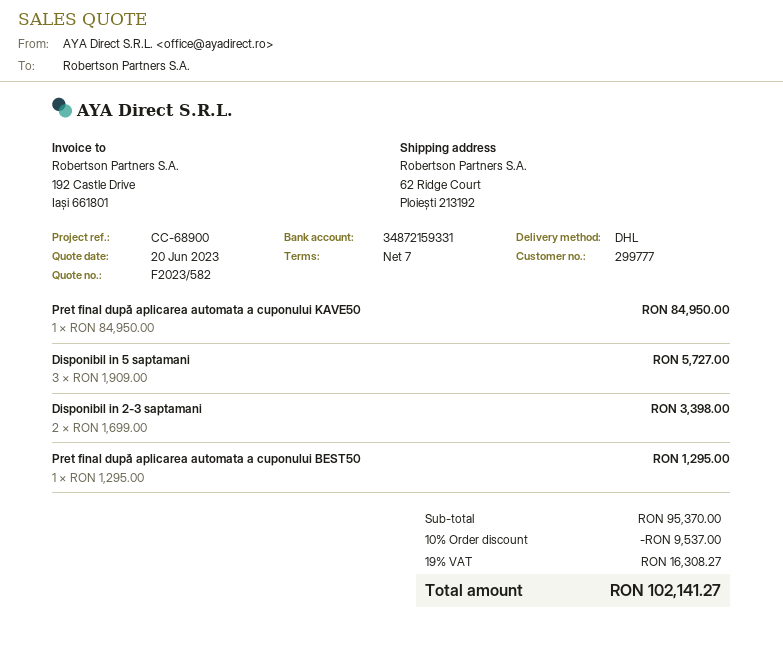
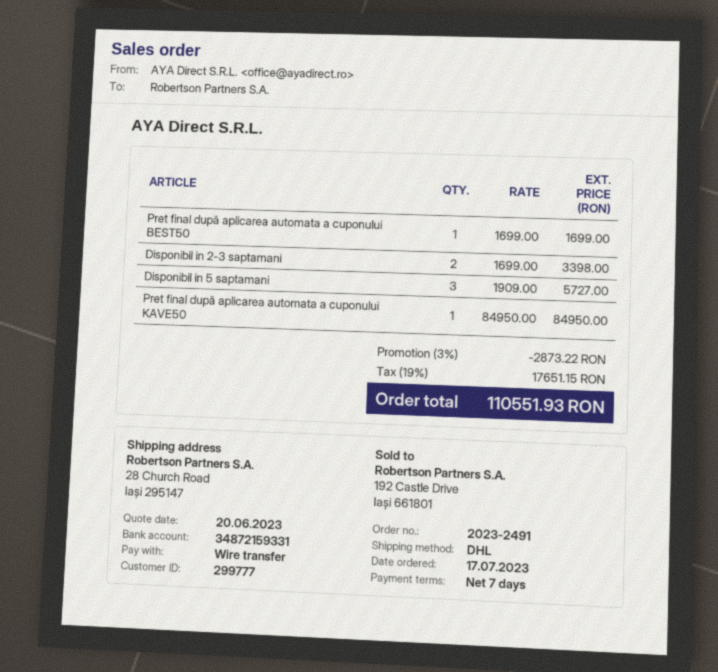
ship to: 62 Ridge Court, Ploiești 213192 -> 28 Church Road, Iași 295147
Pret final după aplicarea automata a cuponului BEST50: 1 x 1295.00 = 1295.00 -> 1 x 1699.00 = 1699.00
discount: 10% = 9537.00 -> 3% = 2873.22
tax: 19% = 16308.27 -> 19% = 17651.15
total: 102141.27 -> 110551.93

